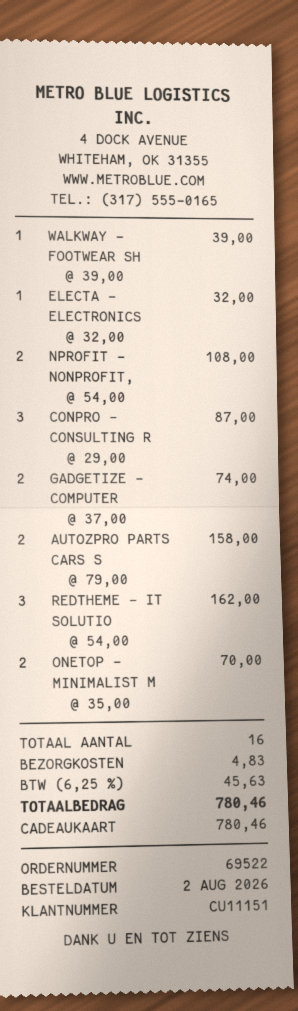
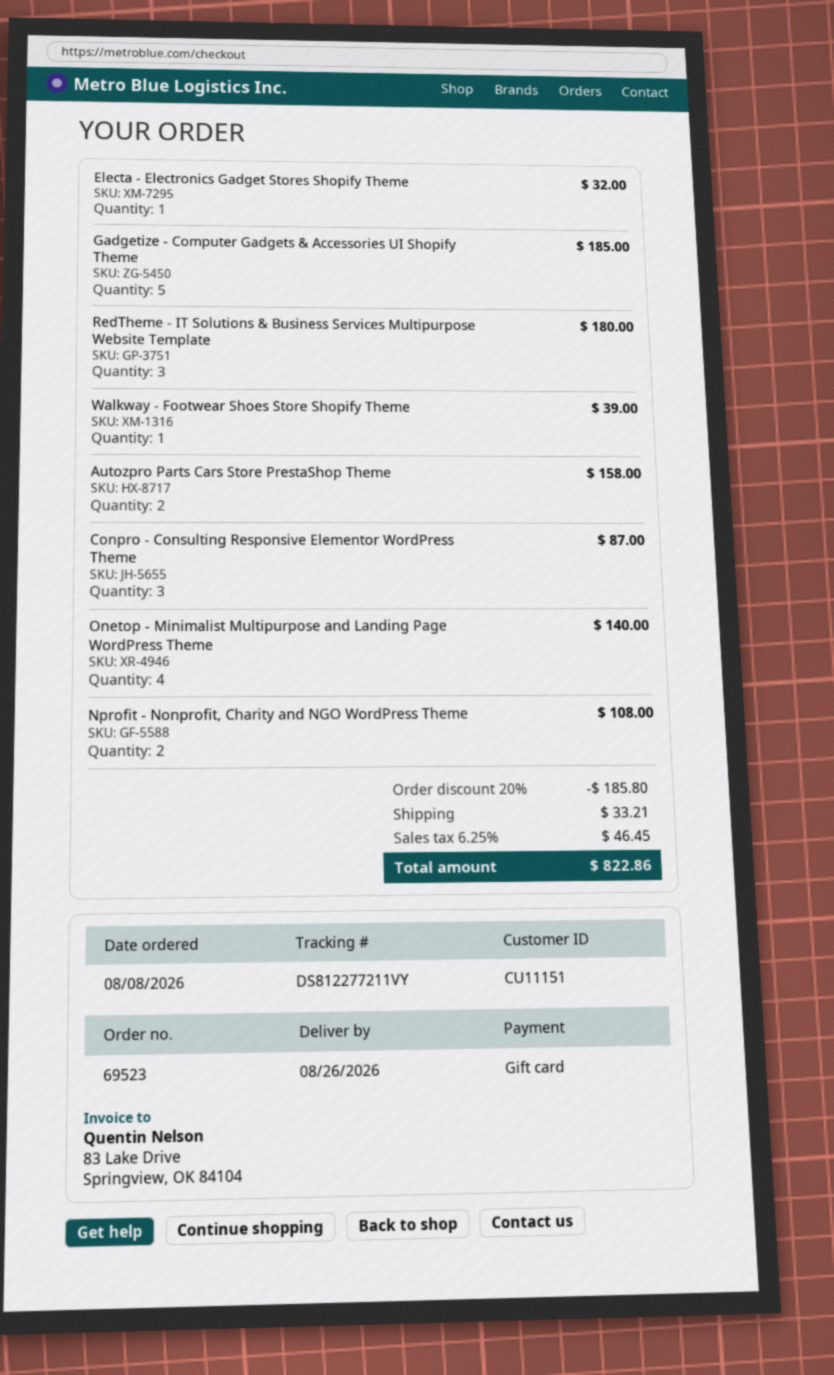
order number: 69522 -> 69523
order date: 2026-08-02 -> 2026-08-08
GADGETIZE - COMPUTER: 2 for 74.00 -> 5 for 185.00
REDTHEME - IT SOLUTIO: 3 for 162.00 -> 3 for 180.00
ONETOP - MINIMALIST M: 2 for 70.00 -> 4 for 140.00
discount: none -> 20% = 185.80
shipping: 4.83 -> 33.21
tax: 6.25% = 45.63 -> 6.25% = 46.45
total: 780.46 -> 822.86

